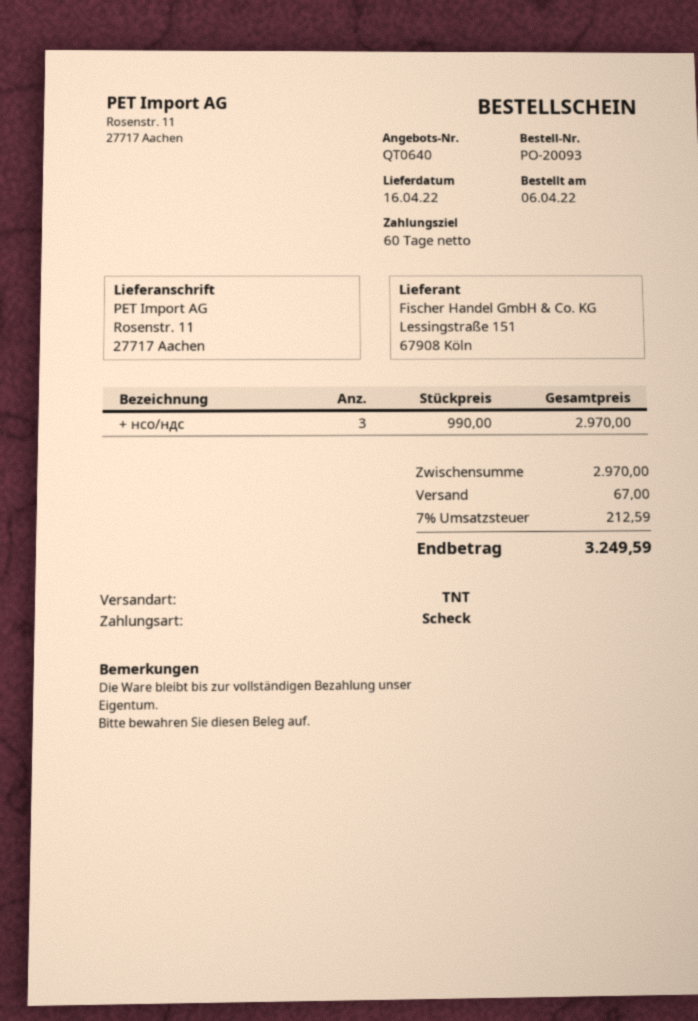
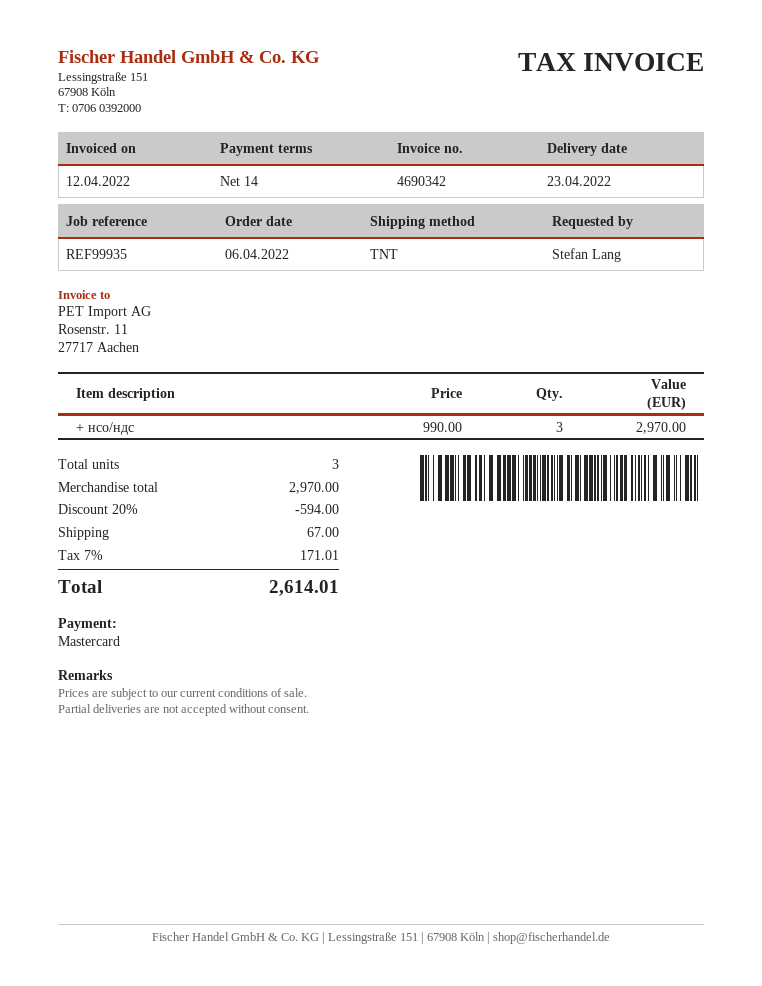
delivery date: 2022-04-16 -> 2022-04-23
payment terms: 60 days -> 14 days
payment method: cheque -> Mastercard
discount: none -> 20% = 594.00
tax: 7% = 212.59 -> 7% = 171.01
total: 3249.59 -> 2614.01

